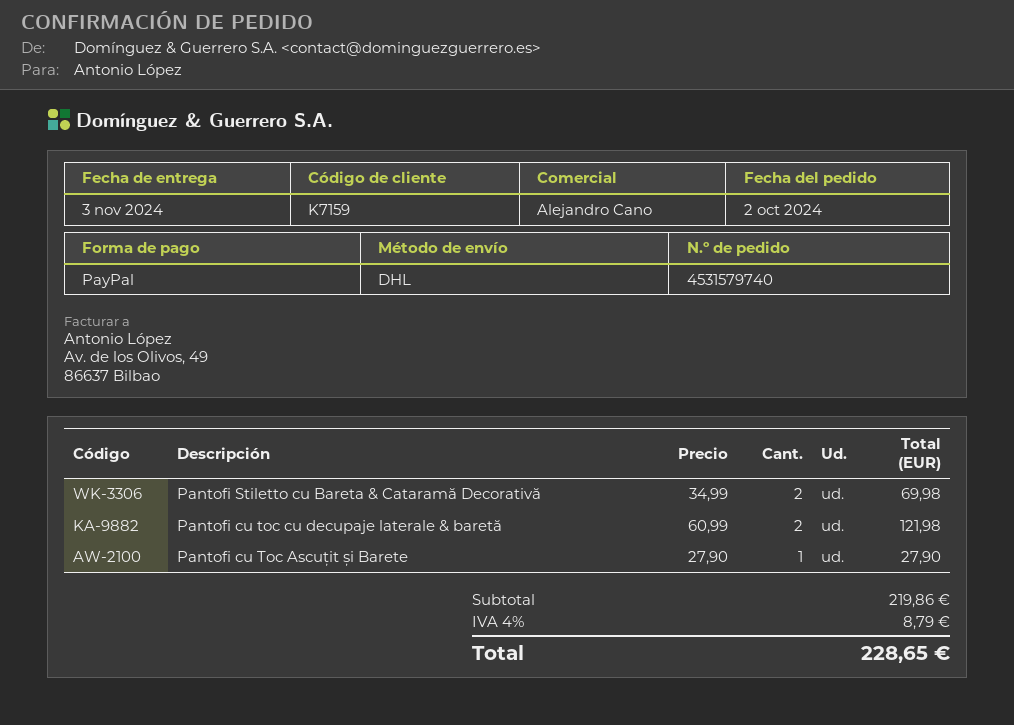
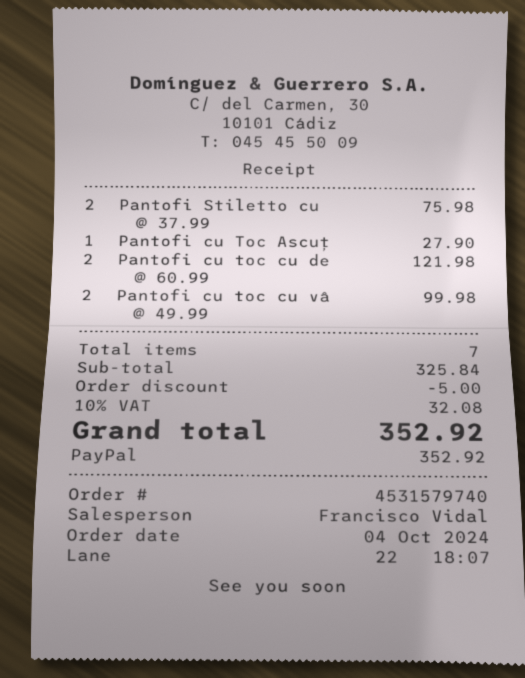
order date: 2024-10-02 -> 2024-10-04
sales rep: Alejandro Cano -> Francisco Vidal
Pantofi Stiletto cu Bareta & Cataramă Decorativă: 2 x 34.99 = 69.98 -> 2 x 37.99 = 75.98
Pantofi cu toc cu vâ: none -> 2 x 49.99 = 99.98
subtotal: 219.86 -> 325.84
discount: none -> 5.00
tax: 4% = 8.79 -> 10% = 32.08
total: 228.65 -> 352.92

